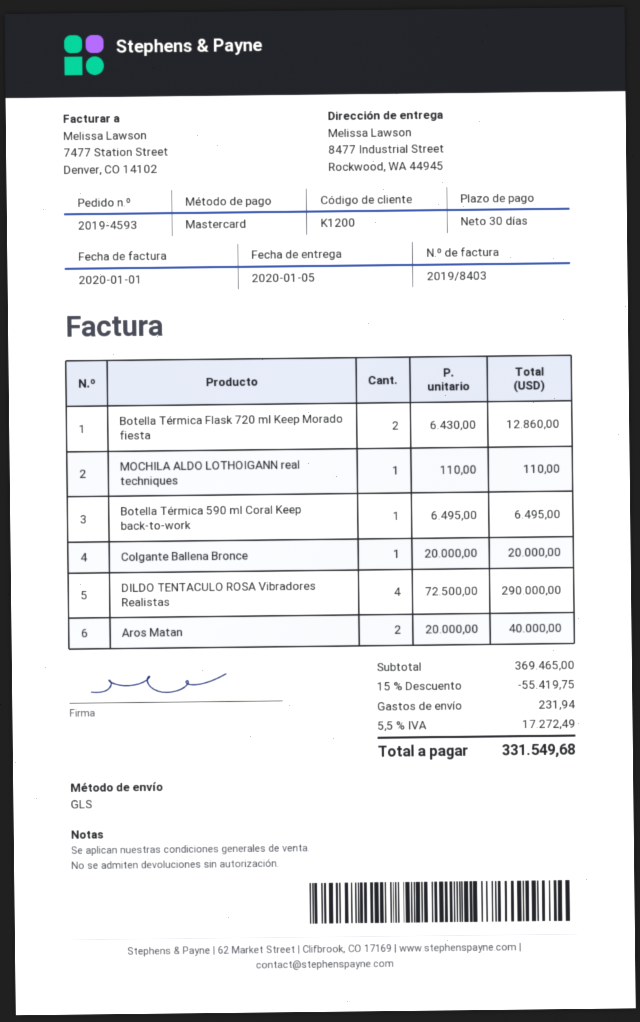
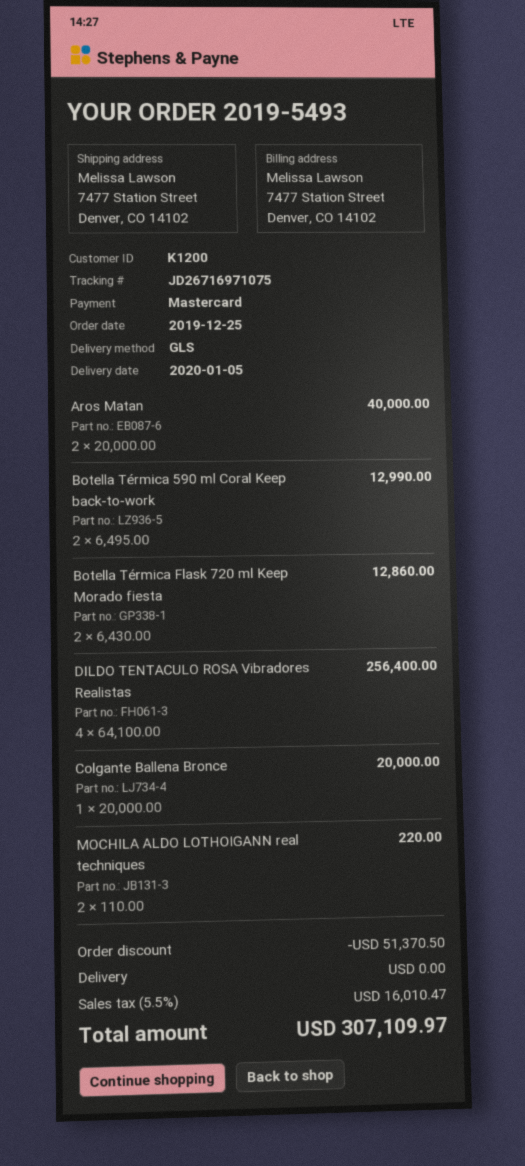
order number: 2019-4593 -> 2019-5493
ship to: 8477 Industrial Street, Rockwood, WA 44945 -> 7477 Station Street, Denver, CO 14102
MOCHILA ALDO LOTHOIGANN real techniques: 1 x 110.00 = 110.00 -> 2 x 110.00 = 220.00
Botella Térmica 590 ml Coral Keep back-to-work: 1 x 6495.00 = 6495.00 -> 2 x 6495.00 = 12990.00
DILDO TENTACULO ROSA Vibradores Realistas: 4 x 72500.00 = 290000.00 -> 4 x 64100.00 = 256400.00
discount: 55419.75 -> 51370.50
shipping: 231.94 -> 0.00
tax: 5.5% = 17272.49 -> 5.5% = 16010.47
total: 331549.68 -> 307109.97

